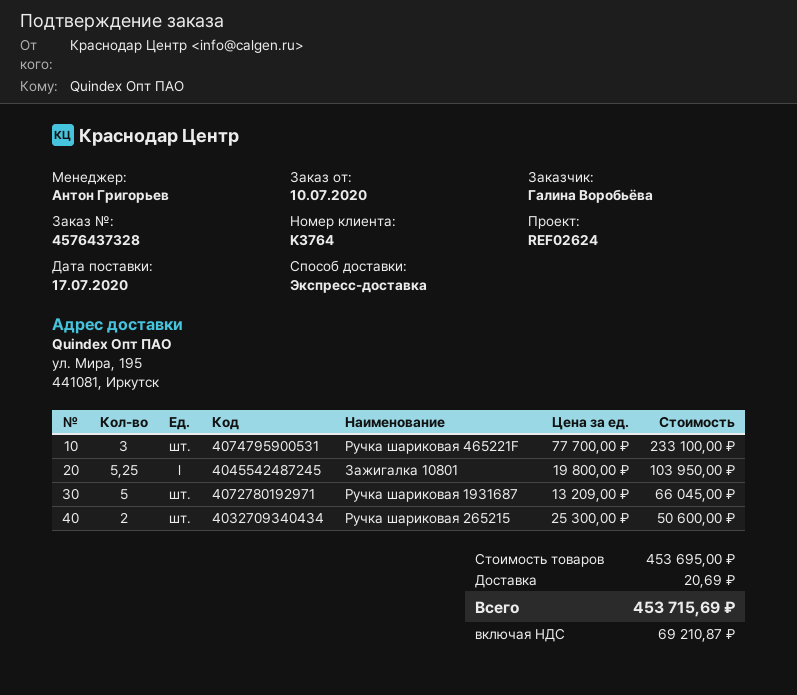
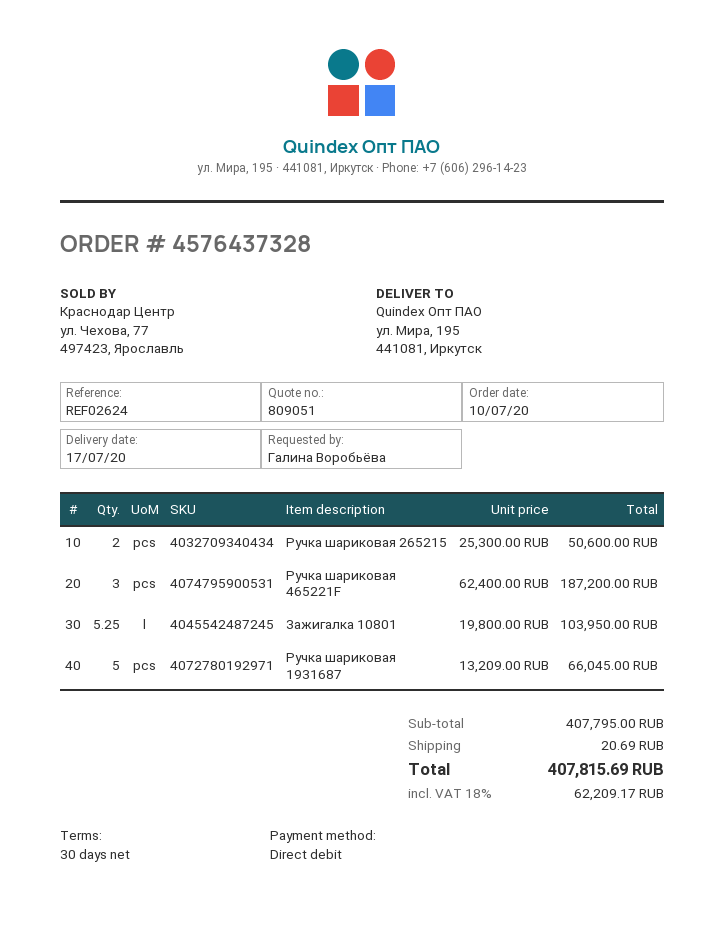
Ручка шариковая 465221F: 3 x 77700.00 = 233100.00 -> 3 x 62400.00 = 187200.00
subtotal: 453695.00 -> 407795.00
tax: 69210.87 -> 62209.17
total: 453715.69 -> 407815.69

